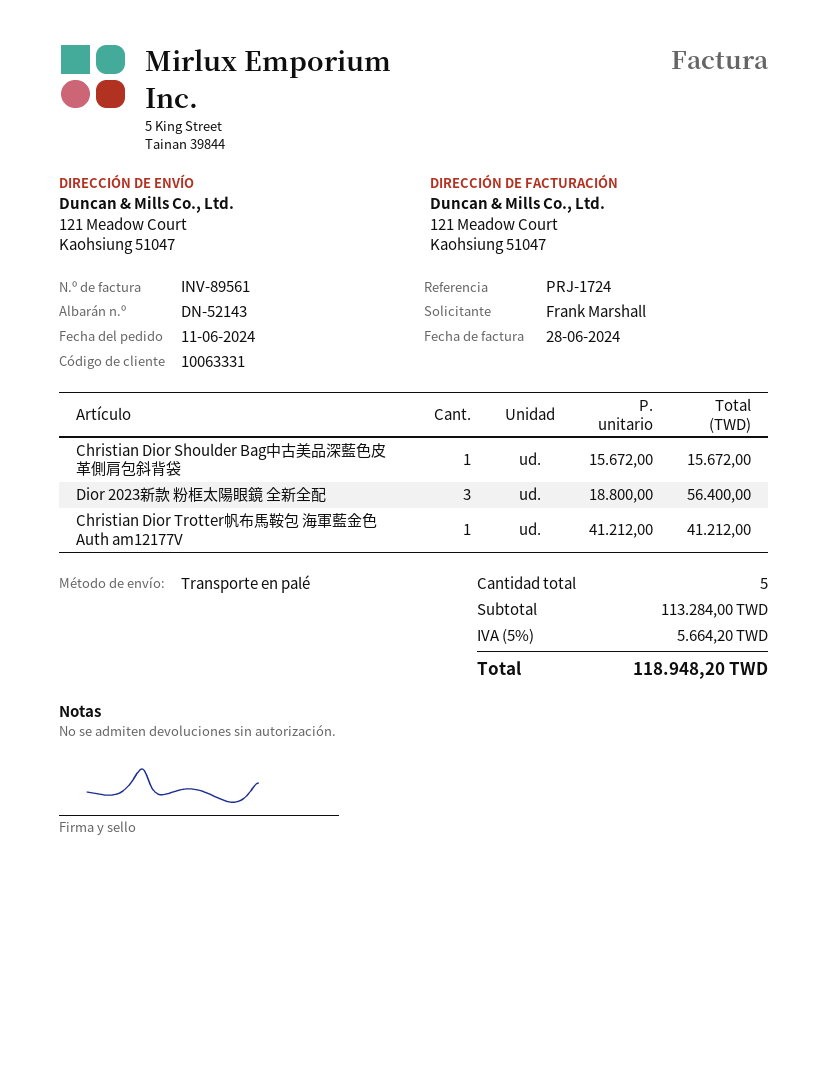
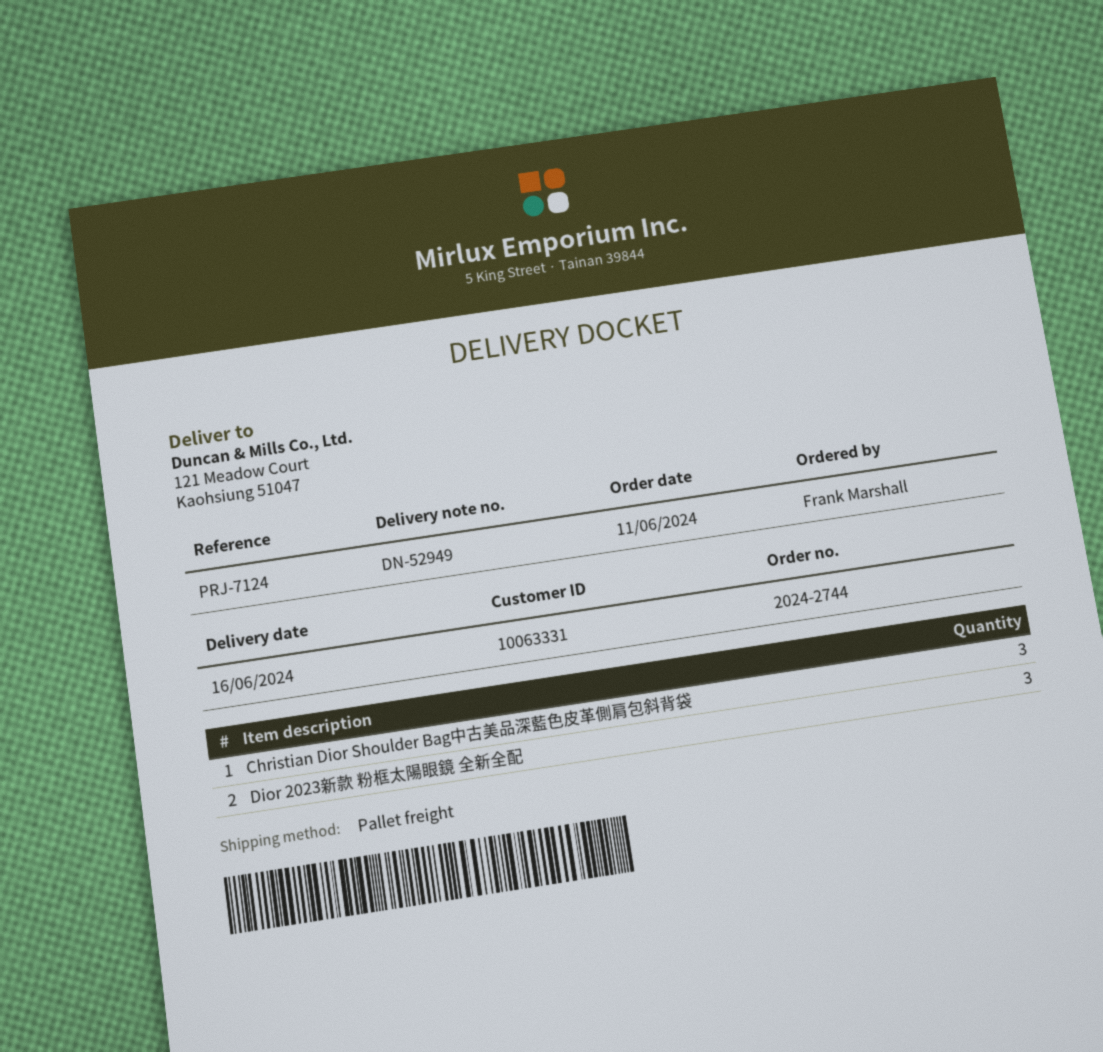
delivery note number: DN-52143 -> DN-52949
reference: PRJ-1724 -> PRJ-7124
Christian Dior Shoulder Bag中古美品深藍色皮革側肩包斜背袋: 1 -> 3
Christian Dior Trotter帆布馬鞍包 海軍藍金色 Auth am12177V: 1 -> none

